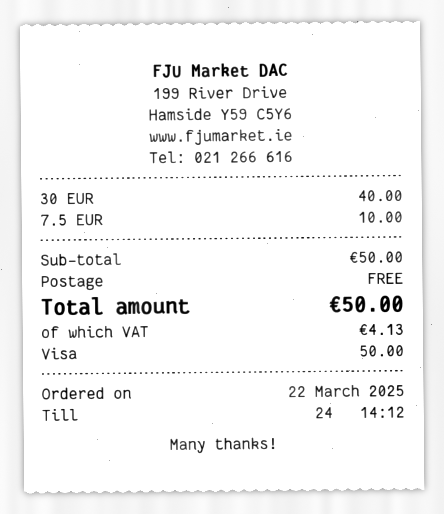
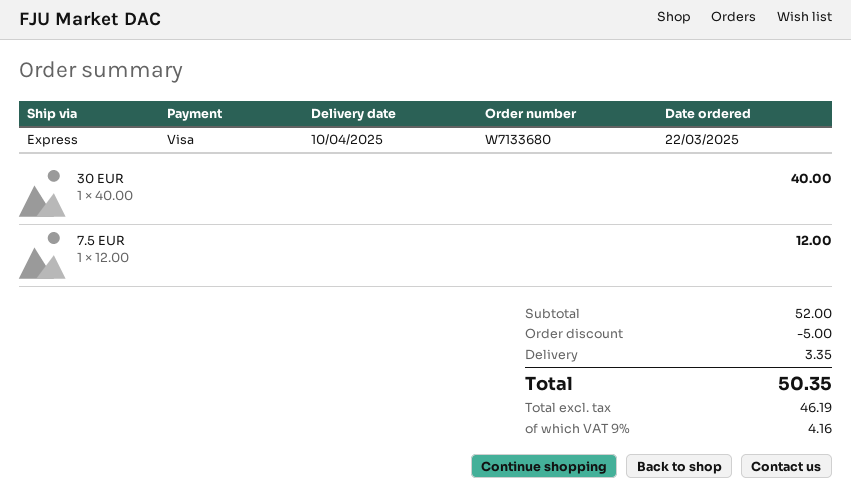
7.5 EUR: 1 for 10.00 -> 1 for 12.00
subtotal: 50.00 -> 52.00
discount: none -> 5.00
shipping: 0.00 -> 3.35
tax: 4.13 -> 4.16
total: 50.00 -> 50.35

